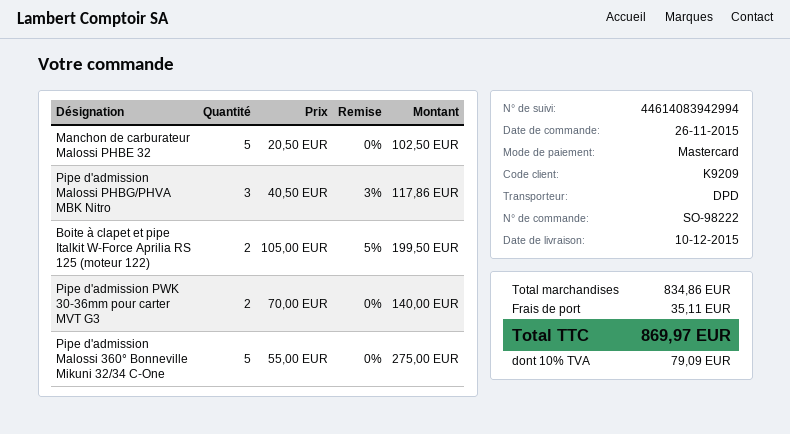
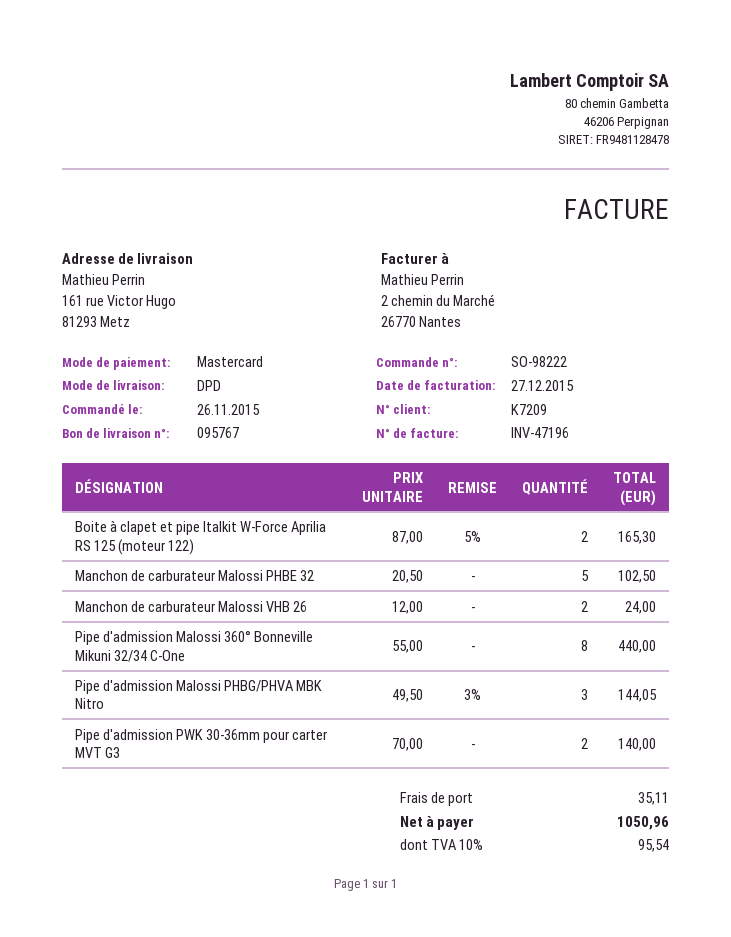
customer number: K9209 -> K7209
Pipe d'admission Malossi PHBG/PHVA MBK Nitro: 3 x 40.50 - 3% = 117.86 -> 3 x 49.50 - 3% = 144.05
Boite à clapet et pipe Italkit W-Force Aprilia RS 125 (moteur 122): 2 x 105.00 - 5% = 199.50 -> 2 x 87.00 - 5% = 165.30
Pipe d'admission Malossi 360° Bonneville Mikuni 32/34 C-One: 5 x 55.00 = 275.00 -> 8 x 55.00 = 440.00
Manchon de carburateur Malossi VHB 26: none -> 2 x 12.00 = 24.00
tax: 10% = 79.09 -> 10% = 95.54
total: 869.97 -> 1050.96

